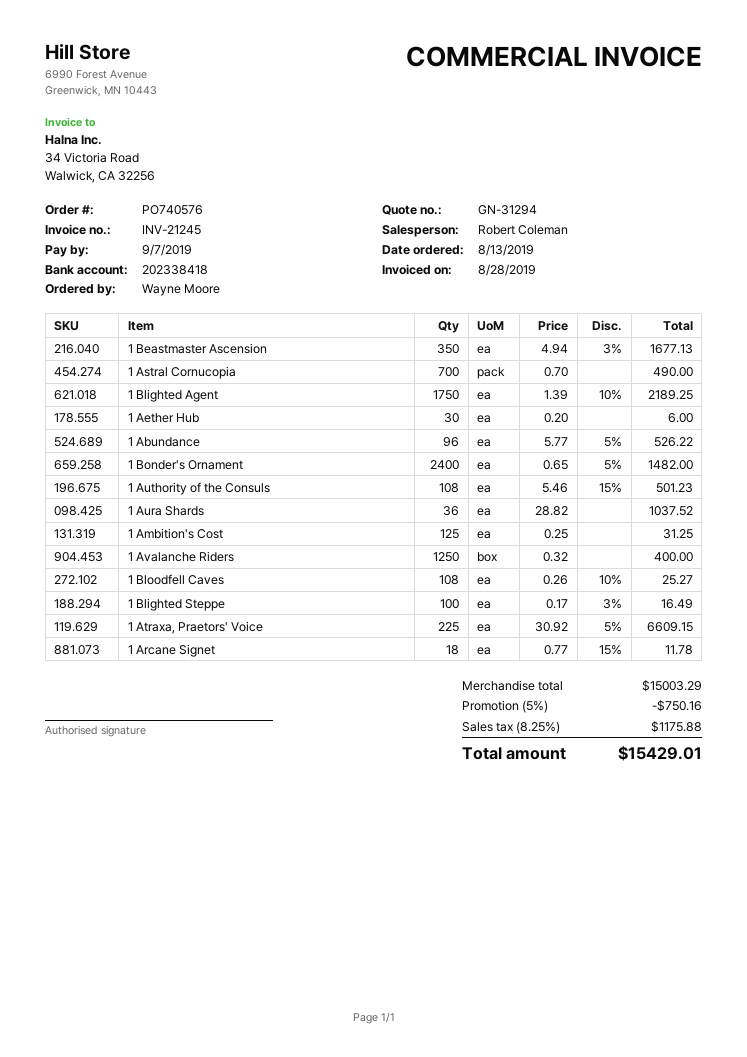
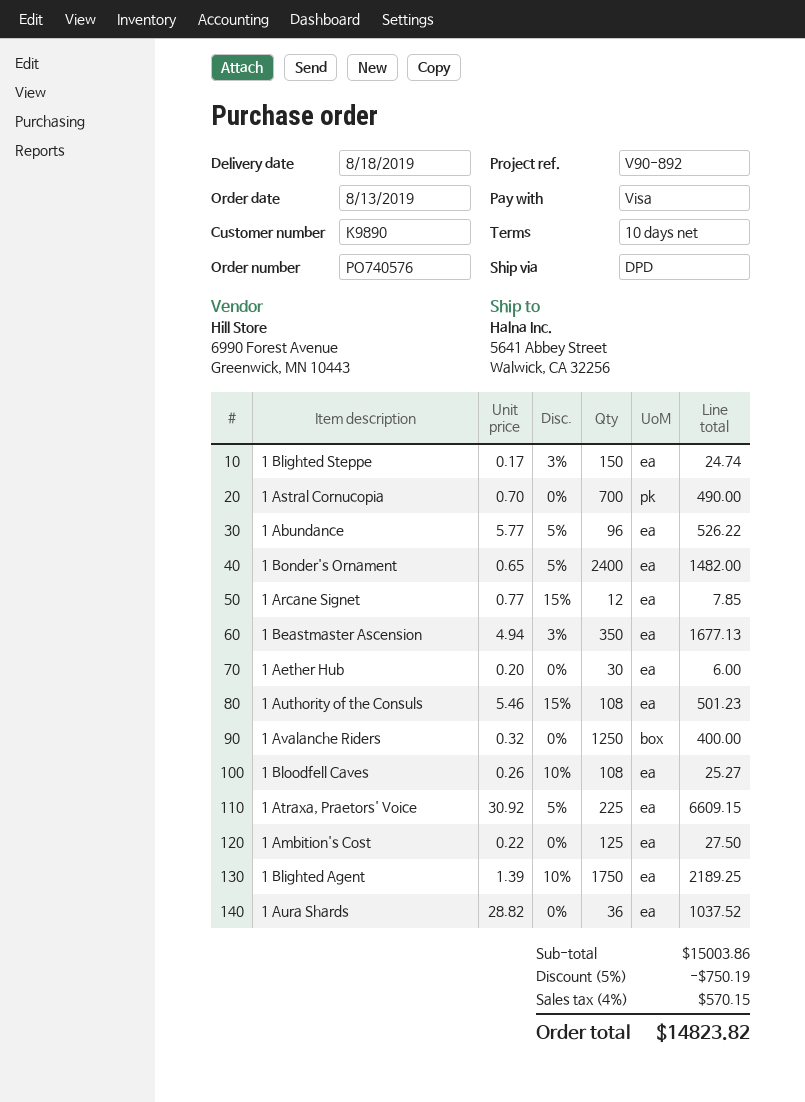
1 Ambition's Cost: 125 x 0.25 = 31.25 -> 125 x 0.22 = 27.50
1 Blighted Steppe: 100 x 0.17 - 3% = 16.49 -> 150 x 0.17 - 3% = 24.74
1 Arcane Signet: 18 x 0.77 - 15% = 11.78 -> 12 x 0.77 - 15% = 7.85
subtotal: 15003.29 -> 15003.86
discount: 5% = 750.16 -> 5% = 750.19
tax: 8.25% = 1175.88 -> 4% = 570.15
total: 15429.01 -> 14823.82

